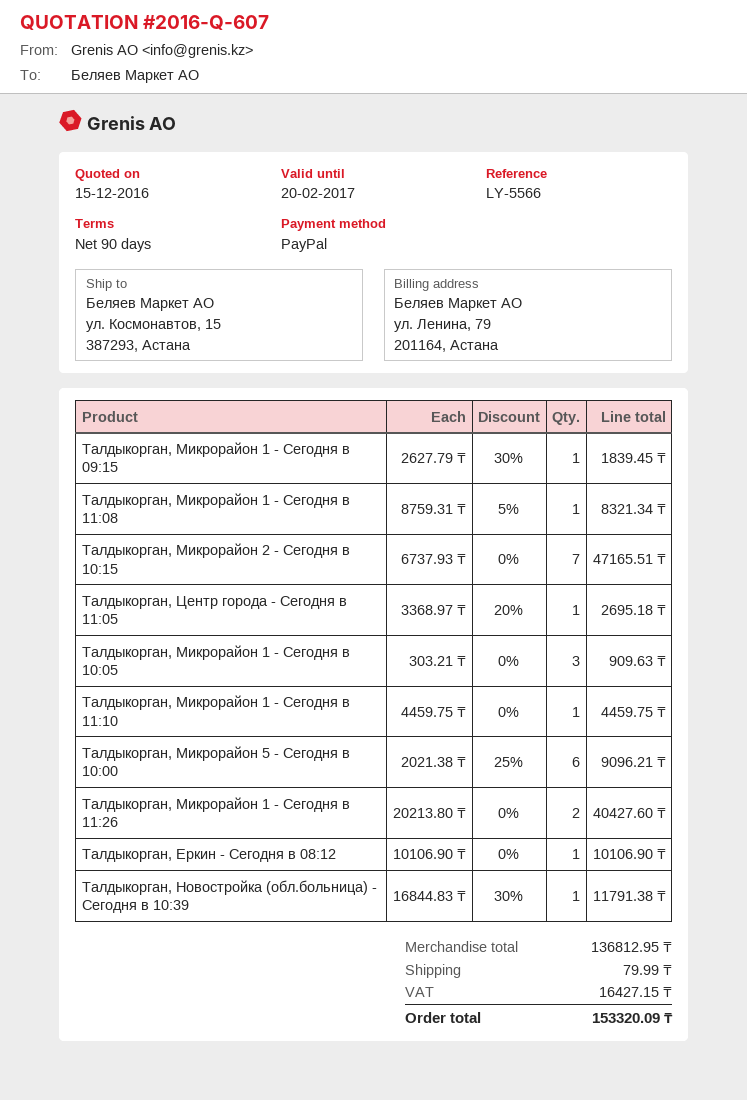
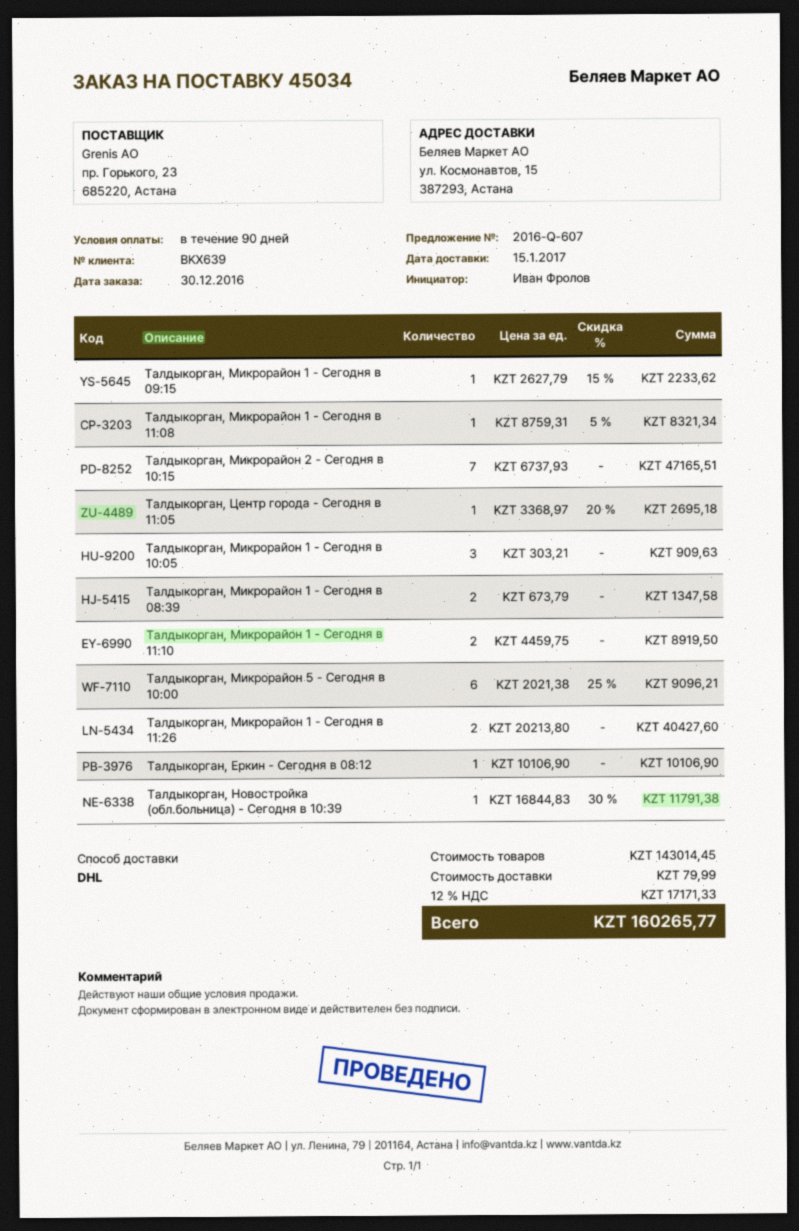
Талдыкорган, Микрорайон 1 - Сегодня в 09:15: 1 x 2627.79 - 30% = 1839.45 -> 1 x 2627.79 - 15% = 2233.62
Талдыкорган, Микрорайон 1 - Сегодня в 11:10: 1 x 4459.75 = 4459.75 -> 2 x 4459.75 = 8919.50
Талдыкорган, Микрорайон 1 - Сегодня в 08:39: none -> 2 x 673.79 = 1347.58
subtotal: 136812.95 -> 143014.45
tax: 16427.15 -> 17171.33
total: 153320.09 -> 160265.77

